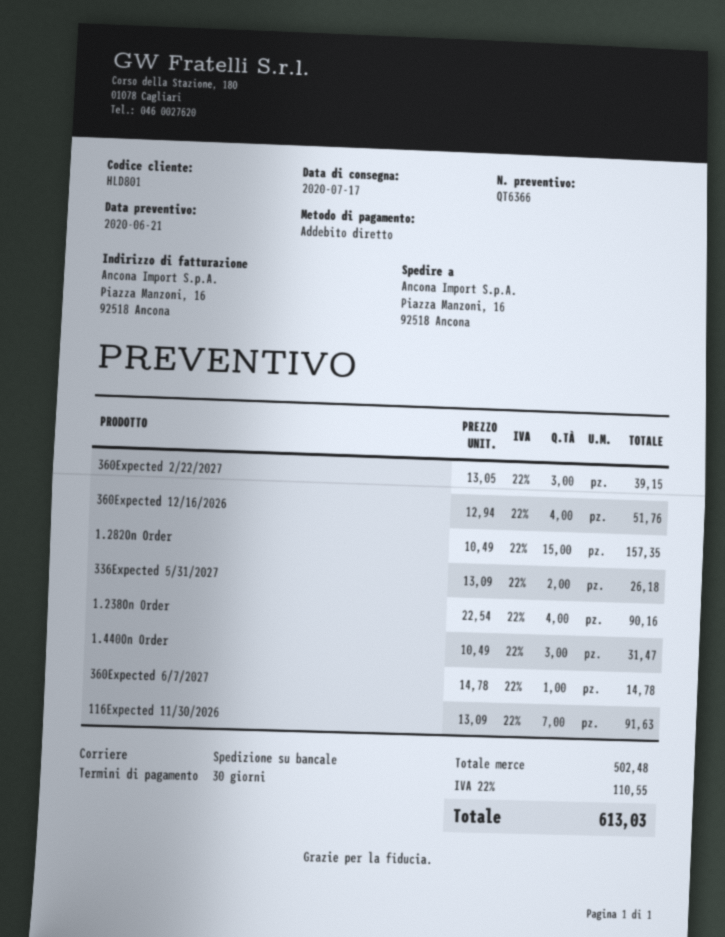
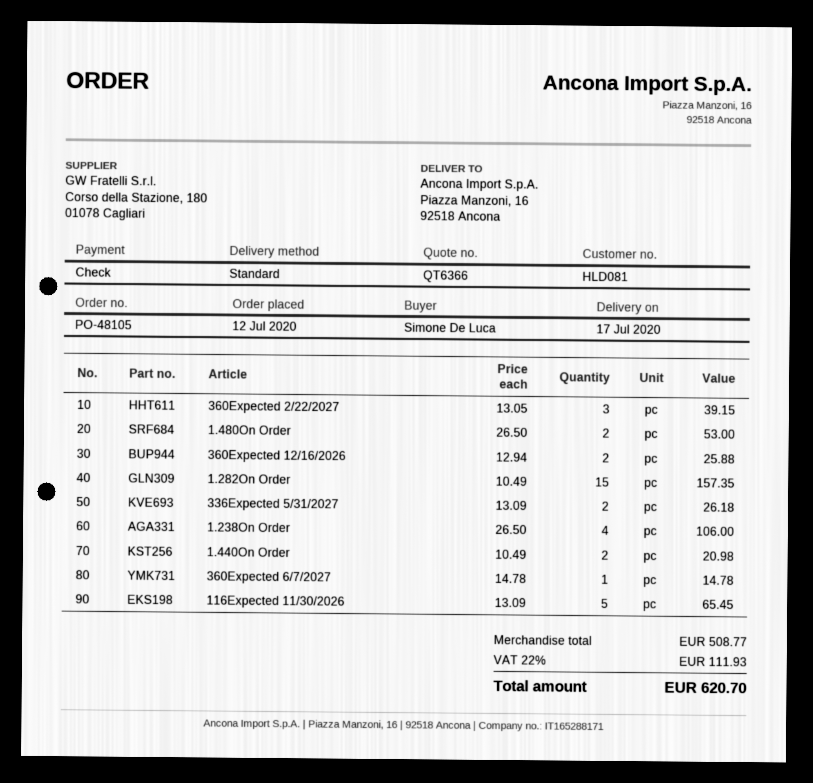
customer number: HLD801 -> HLD081
payment method: direct debit -> cheque
shipping method: pallet freight -> standard
360Expected 12/16/2026: 4 x 12.94 = 51.76 -> 2 x 12.94 = 25.88
1.238On Order: 4 x 22.54 = 90.16 -> 4 x 26.50 = 106.00
1.440On Order: 3 x 10.49 = 31.47 -> 2 x 10.49 = 20.98
116Expected 11/30/2026: 7 x 13.09 = 91.63 -> 5 x 13.09 = 65.45
1.480On Order: none -> 2 x 26.50 = 53.00
subtotal: 502.48 -> 508.77
tax: 22% = 110.55 -> 22% = 111.93
total: 613.03 -> 620.70

